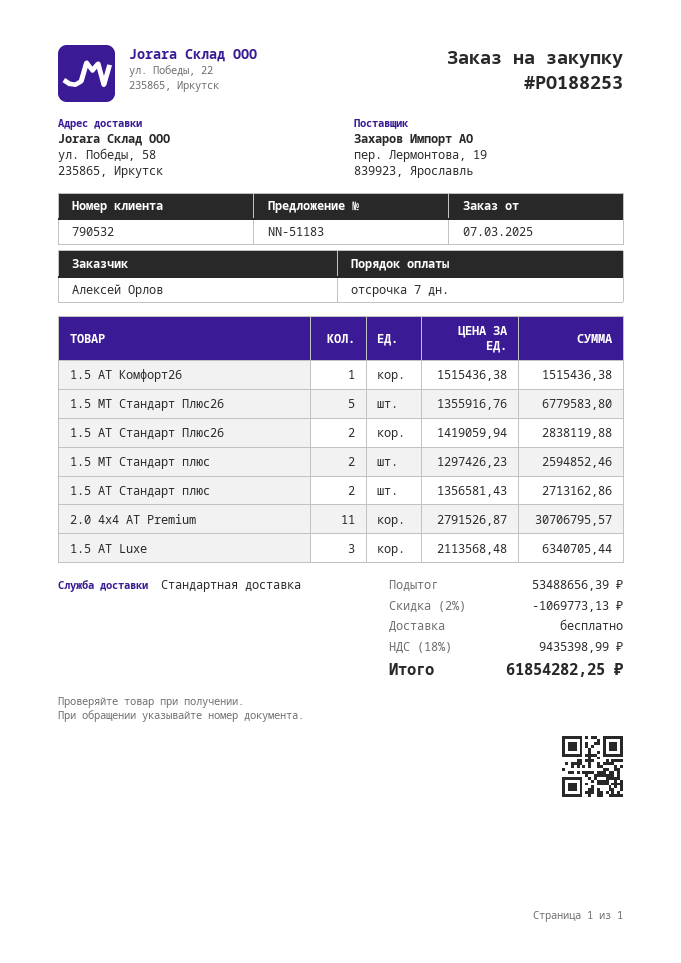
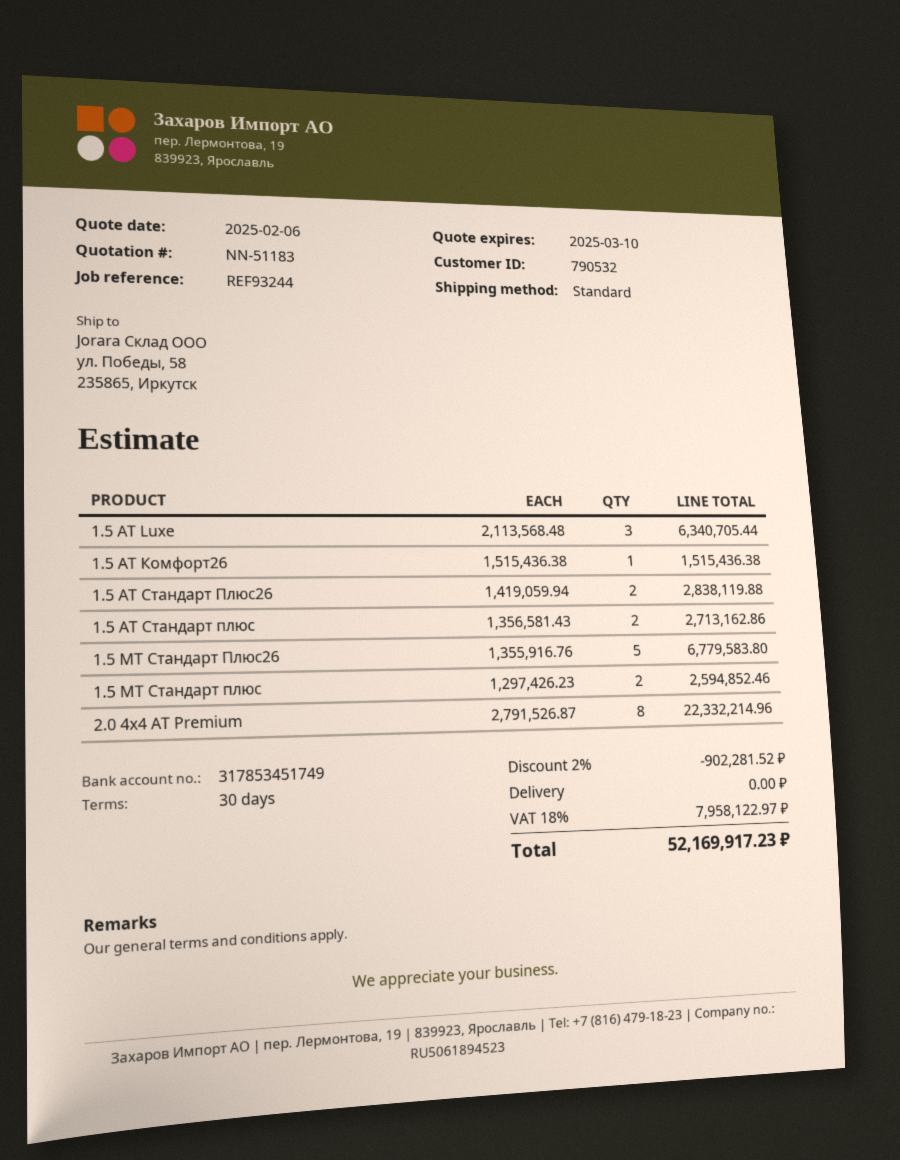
payment terms: 7 days -> 30 days
2.0 4x4 AT Premium: 11 x 2791526.87 = 30706795.57 -> 8 x 2791526.87 = 22332214.96
discount: 2% = 1069773.13 -> 2% = 902281.52
tax: 18% = 9435398.99 -> 18% = 7958122.97
total: 61854282.25 -> 52169917.23

